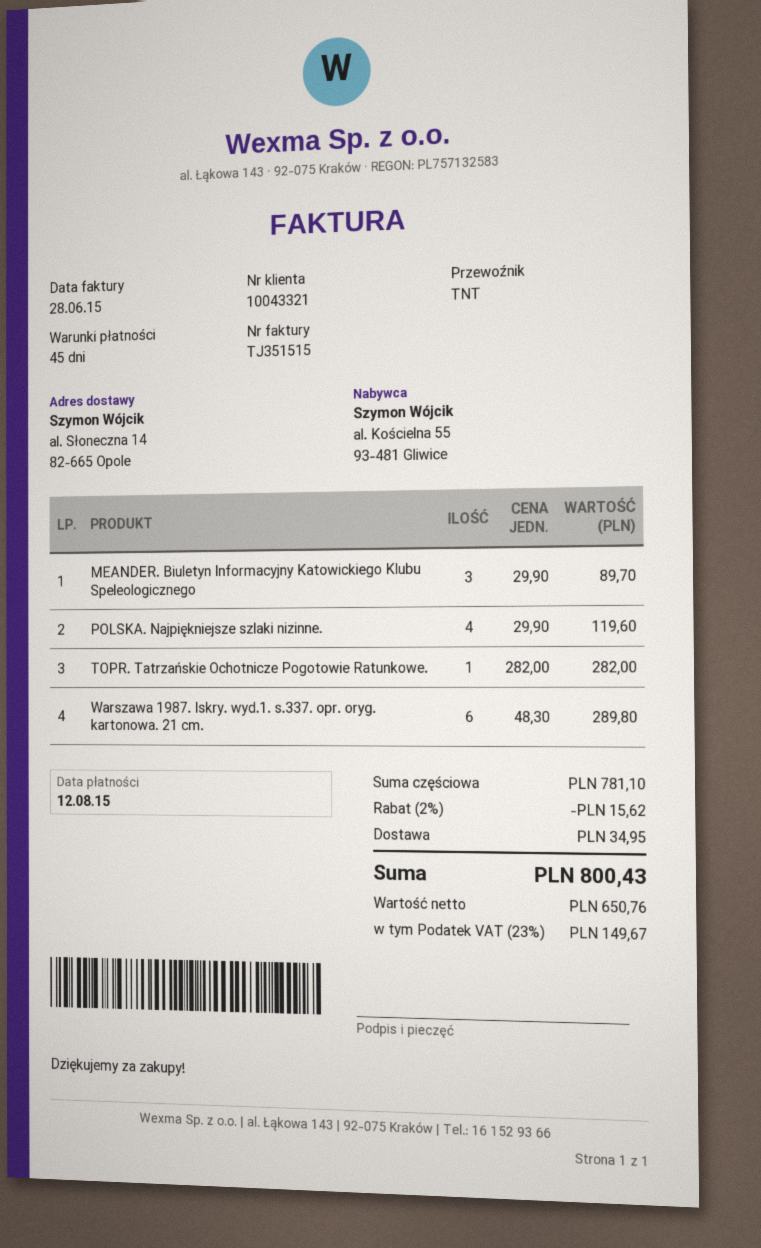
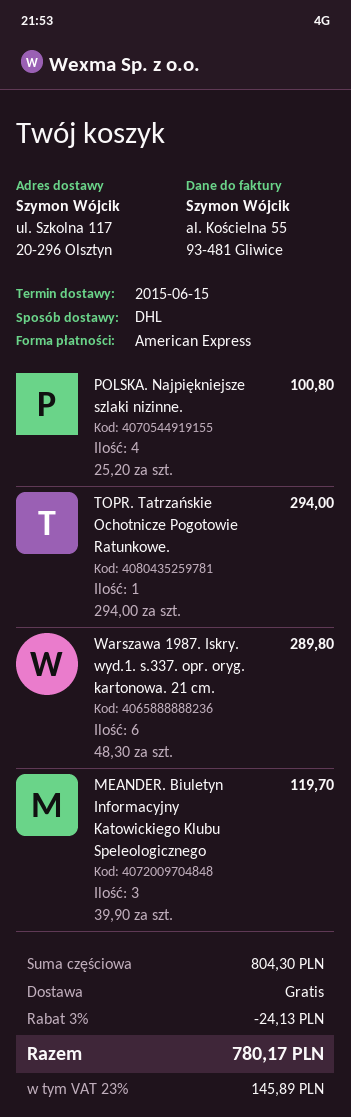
shipping method: TNT -> DHL
ship to: al. Słoneczna 14, 82-665 Opole -> ul. Szkolna 117, 20-296 Olsztyn
MEANDER. Biuletyn Informacyjny Katowickiego Klubu Speleologicznego: 3 x 29.90 = 89.70 -> 3 x 39.90 = 119.70
POLSKA. Najpiękniejsze szlaki nizinne.: 4 x 29.90 = 119.60 -> 4 x 25.20 = 100.80
TOPR. Tatrzańskie Ochotnicze Pogotowie Ratunkowe.: 1 x 282.00 = 282.00 -> 1 x 294.00 = 294.00
subtotal: 781.10 -> 804.30
discount: 2% = 15.62 -> 3% = 24.13
shipping: 34.95 -> 0.00
tax: 23% = 149.67 -> 23% = 145.89
total: 800.43 -> 780.17

